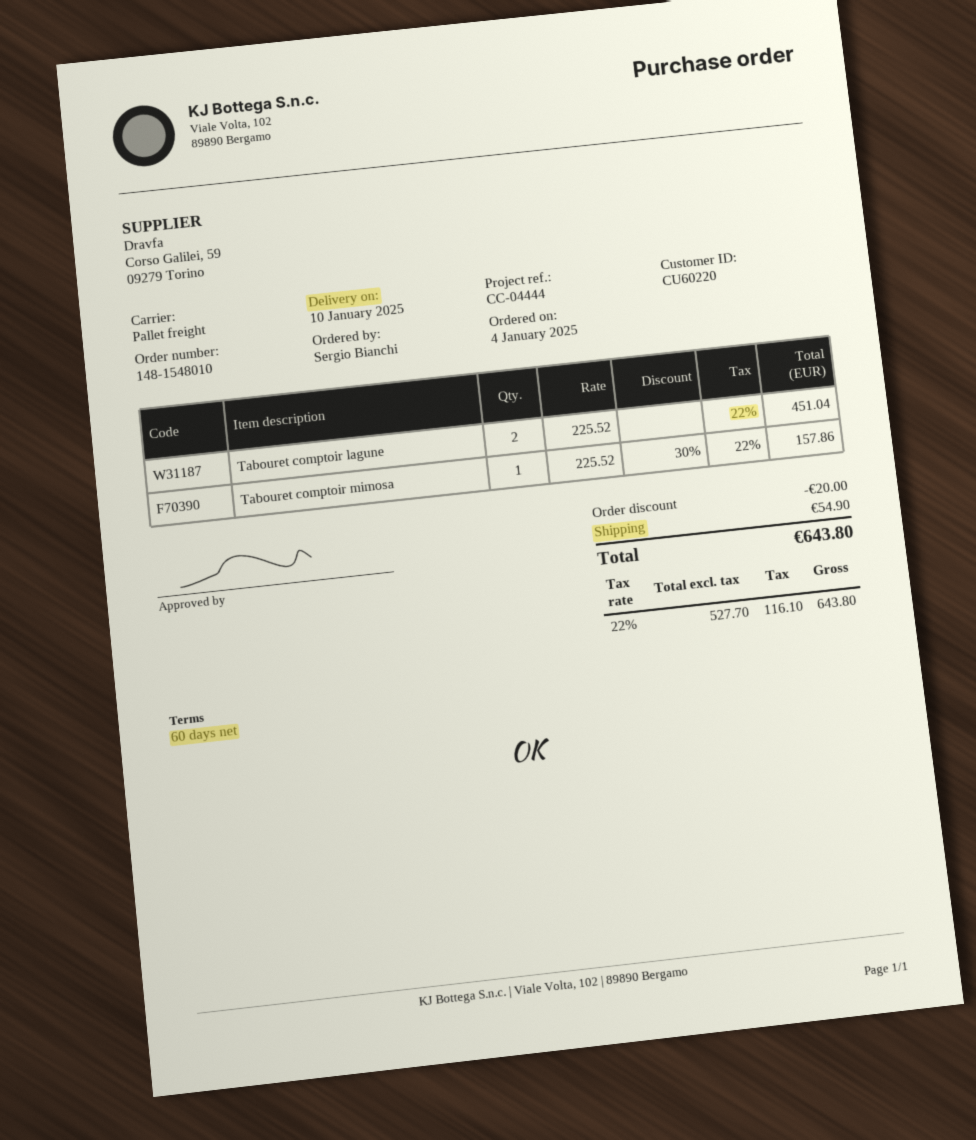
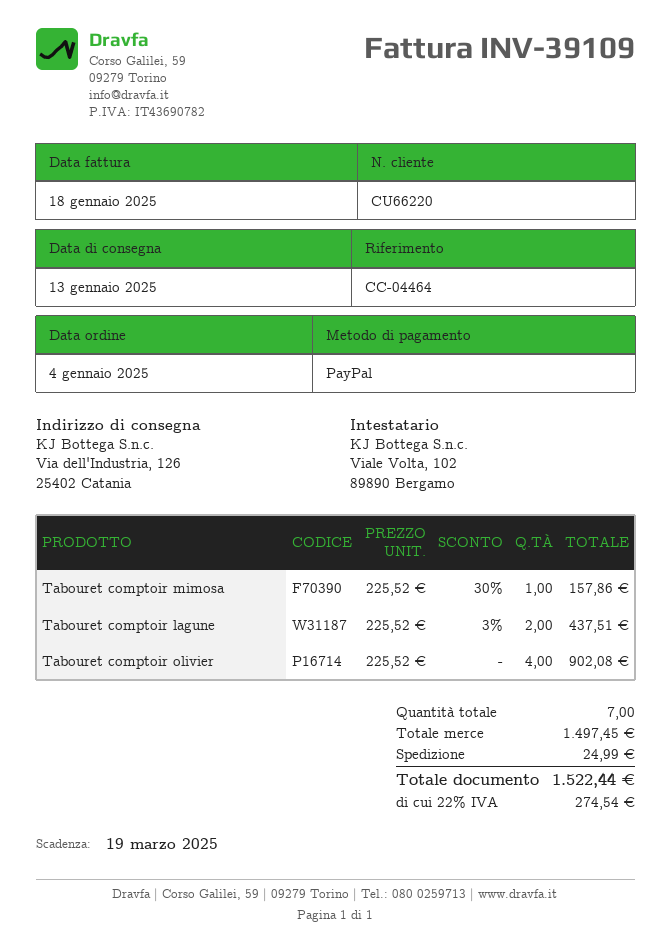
delivery date: 2025-01-10 -> 2025-01-13
customer number: CU60220 -> CU66220
reference: CC-04444 -> CC-04464
Tabouret comptoir lagune: 2 x 225.52 = 451.04 -> 2 x 225.52 - 3% = 437.51
Tabouret comptoir olivier: none -> 4 x 225.52 = 902.08
discount: 20.00 -> none
shipping: 54.90 -> 24.99
tax: 22% = 116.10 -> 22% = 274.54
total: 643.80 -> 1522.44

